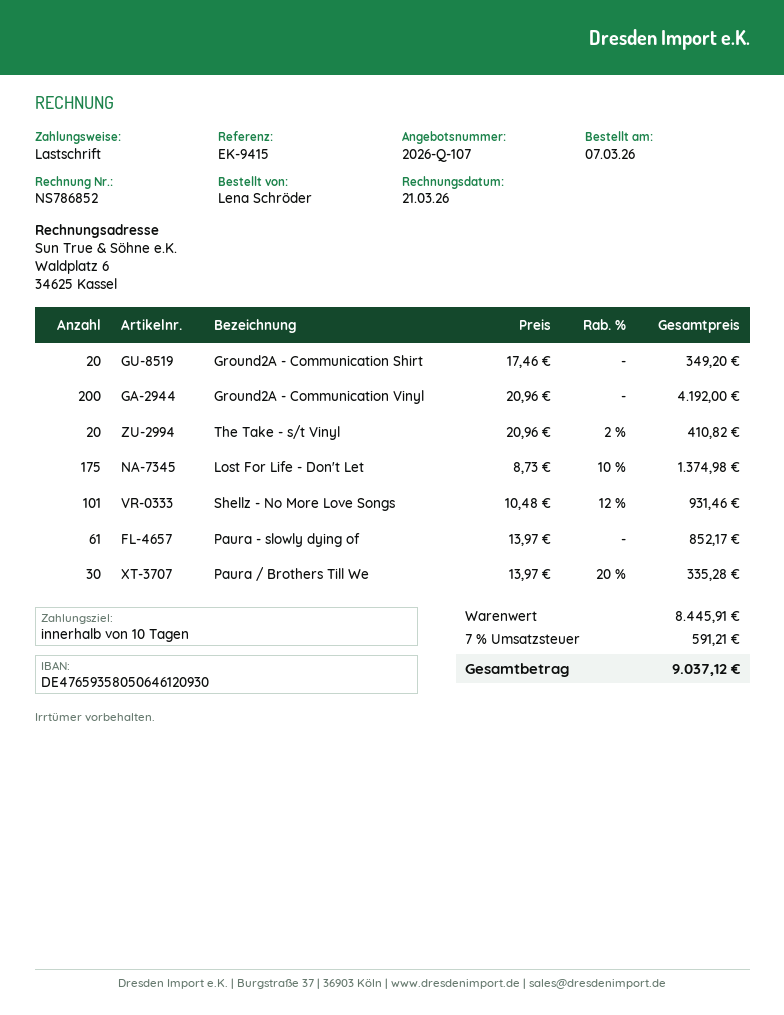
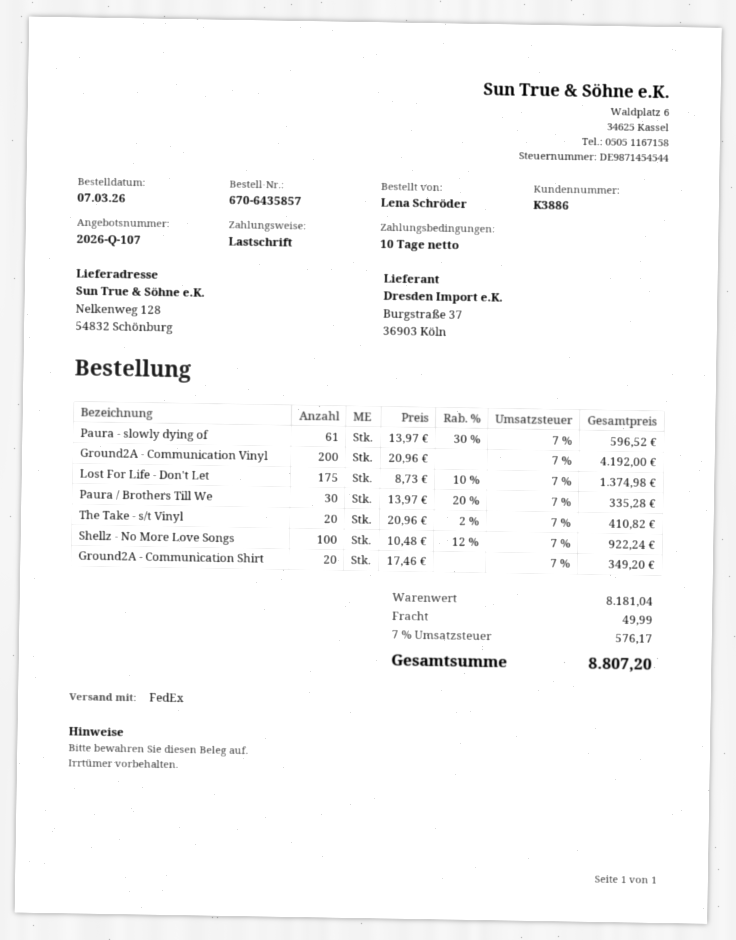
Shellz - No More Love Songs: 101 x 10.48 - 12% = 931.46 -> 100 x 10.48 - 12% = 922.24
Paura - slowly dying of: 61 x 13.97 = 852.17 -> 61 x 13.97 - 30% = 596.52
subtotal: 8445.91 -> 8181.04
shipping: none -> 49.99
tax: 7% = 591.21 -> 7% = 576.17
total: 9037.12 -> 8807.20

